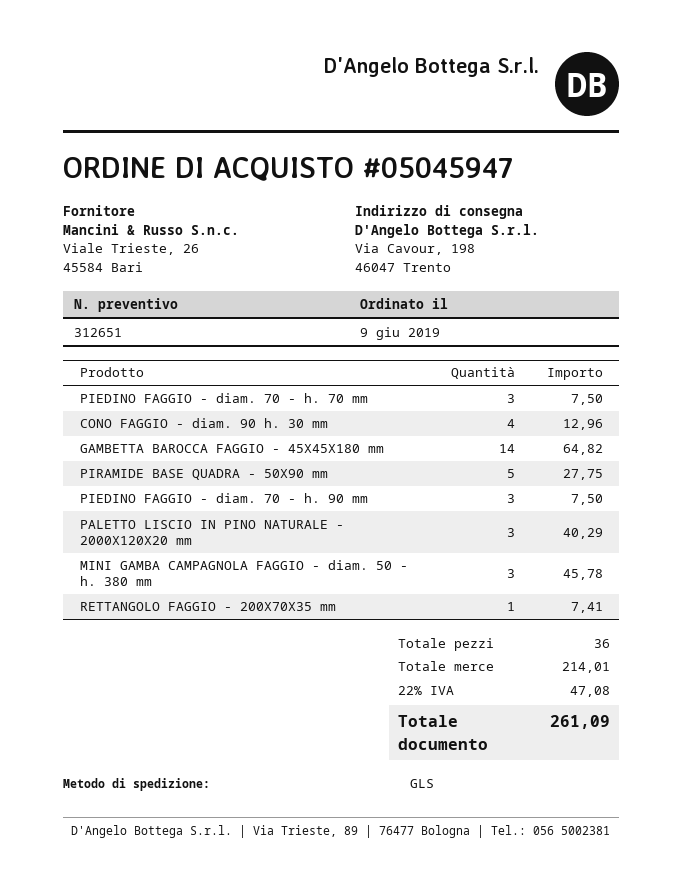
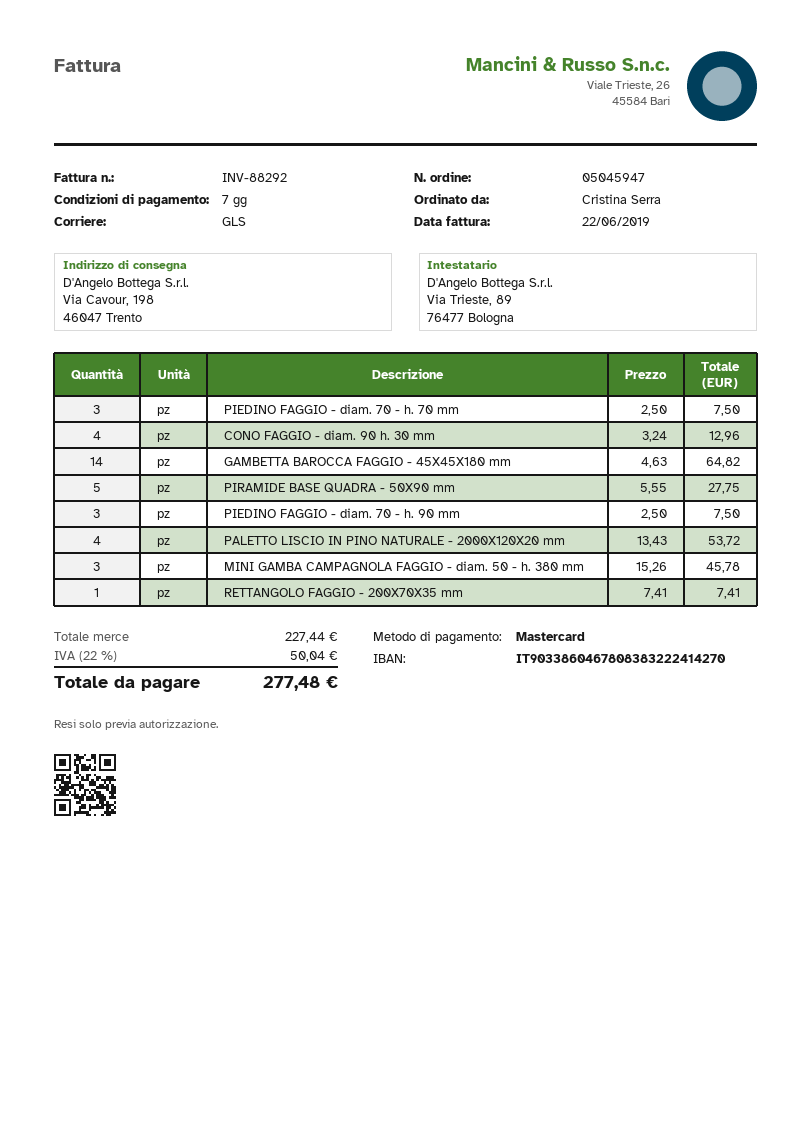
PALETTO LISCIO IN PINO NATURALE - 2000X120X20 mm: 3 for 40.29 -> 4 for 53.72
subtotal: 214.01 -> 227.44
tax: 22% = 47.08 -> 22% = 50.04
total: 261.09 -> 277.48

